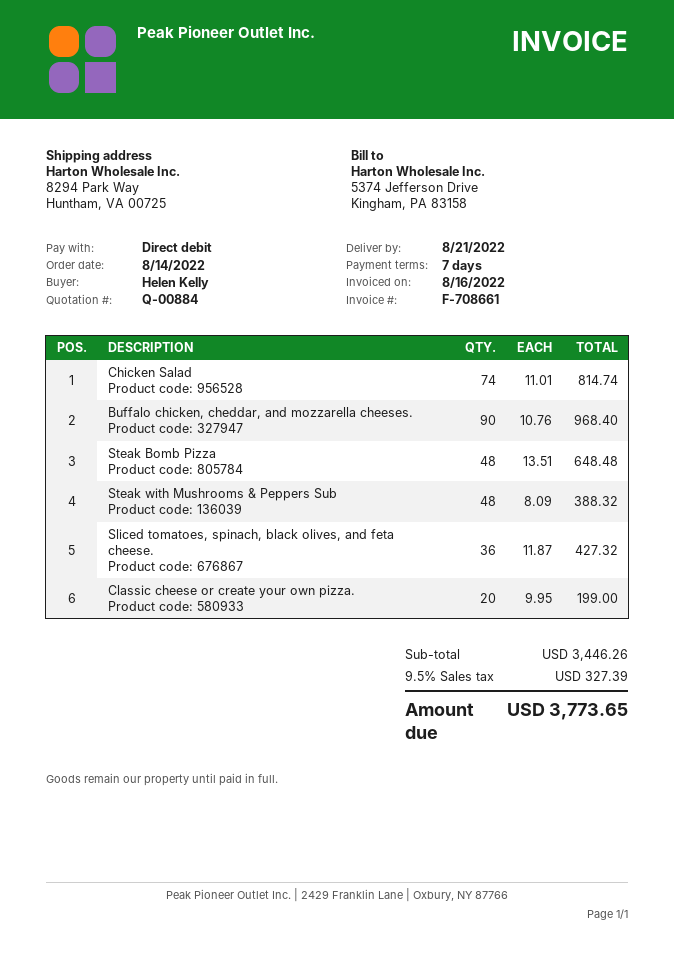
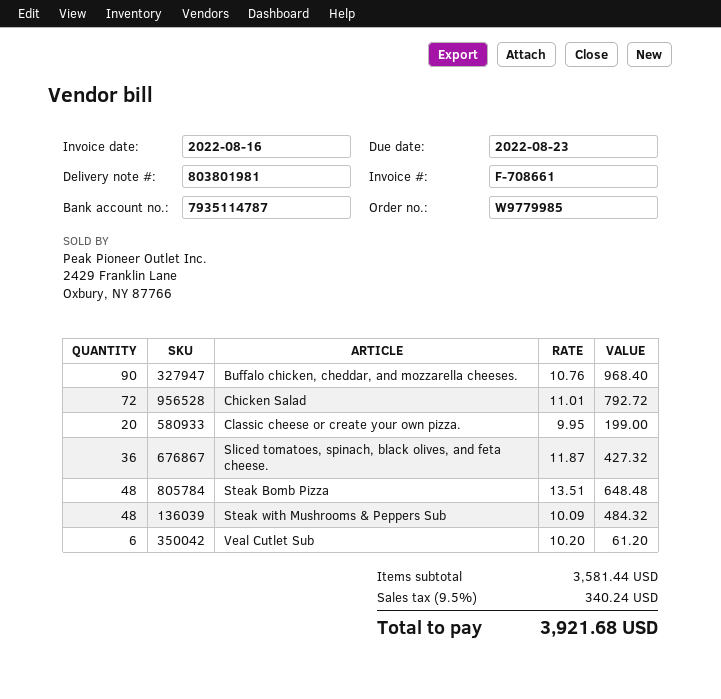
Chicken Salad: 74 x 11.01 = 814.74 -> 72 x 11.01 = 792.72
Steak with Mushrooms & Peppers Sub: 48 x 8.09 = 388.32 -> 48 x 10.09 = 484.32
Veal Cutlet Sub: none -> 6 x 10.20 = 61.20
subtotal: 3446.26 -> 3581.44
tax: 9.5% = 327.39 -> 9.5% = 340.24
total: 3773.65 -> 3921.68

